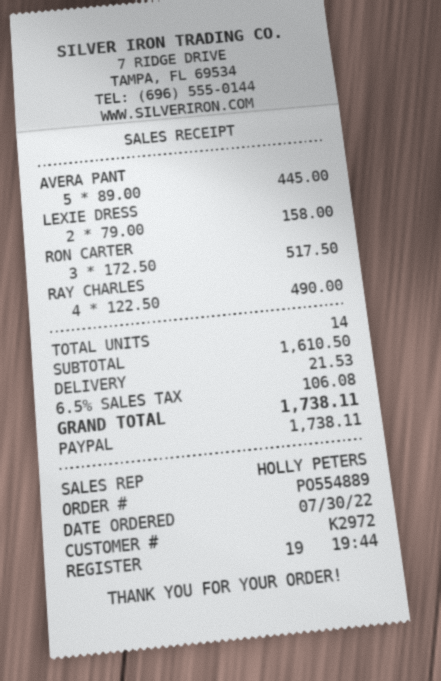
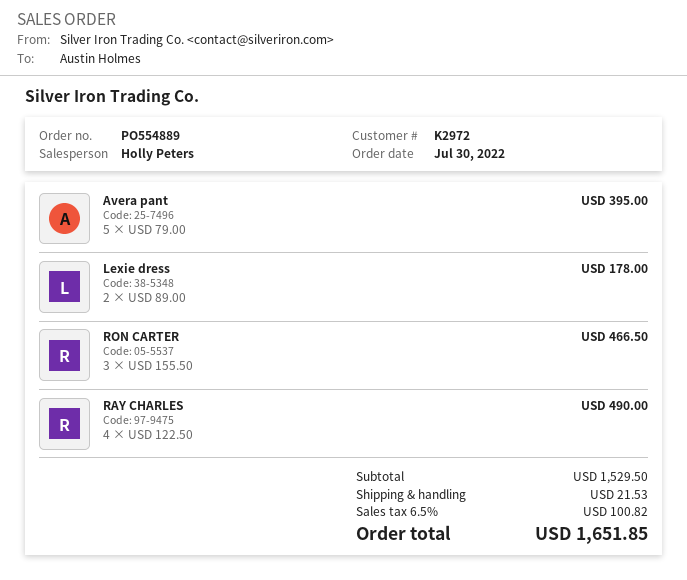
AVERA PANT: 5 x 89.00 = 445.00 -> 5 x 79.00 = 395.00
LEXIE DRESS: 2 x 79.00 = 158.00 -> 2 x 89.00 = 178.00
RON CARTER: 3 x 172.50 = 517.50 -> 3 x 155.50 = 466.50
subtotal: 1610.50 -> 1529.50
tax: 6.5% = 106.08 -> 6.5% = 100.82
total: 1738.11 -> 1651.85

